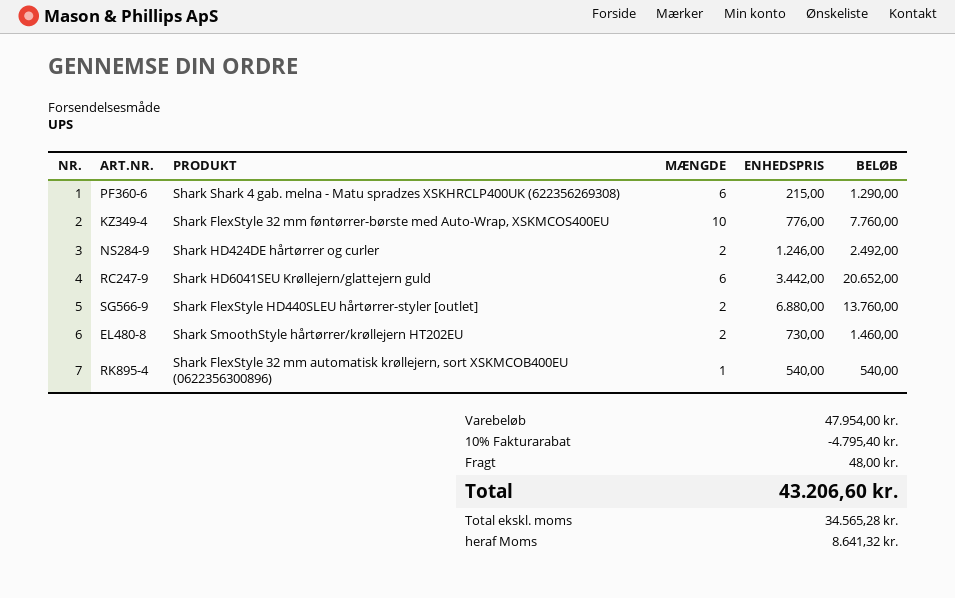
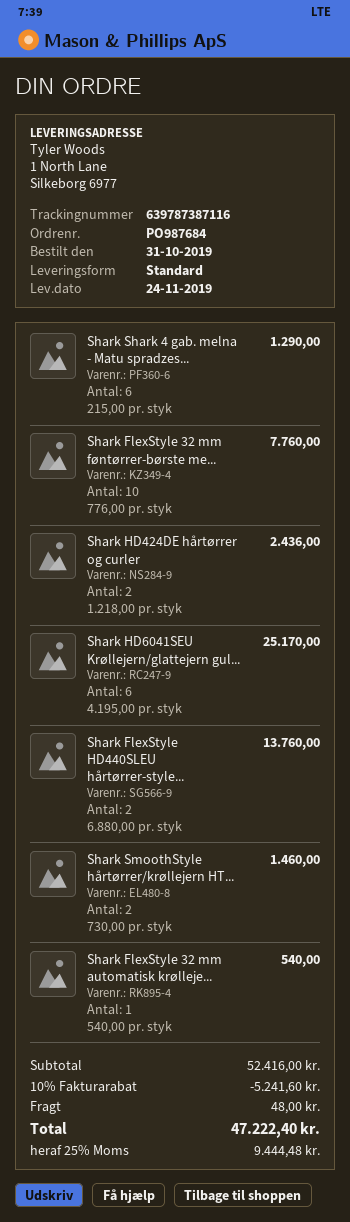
shipping method: UPS -> standard
Shark HD424DE hårtørrer og curler: 2 x 1246.00 = 2492.00 -> 2 x 1218.00 = 2436.00
Shark HD6041SEU Krøllejern/glattejern guld: 6 x 3442.00 = 20652.00 -> 6 x 4195.00 = 25170.00
subtotal: 47954.00 -> 52416.00
discount: 10% = 4795.40 -> 10% = 5241.60
tax: 8641.32 -> 9444.48
total: 43206.60 -> 47222.40

